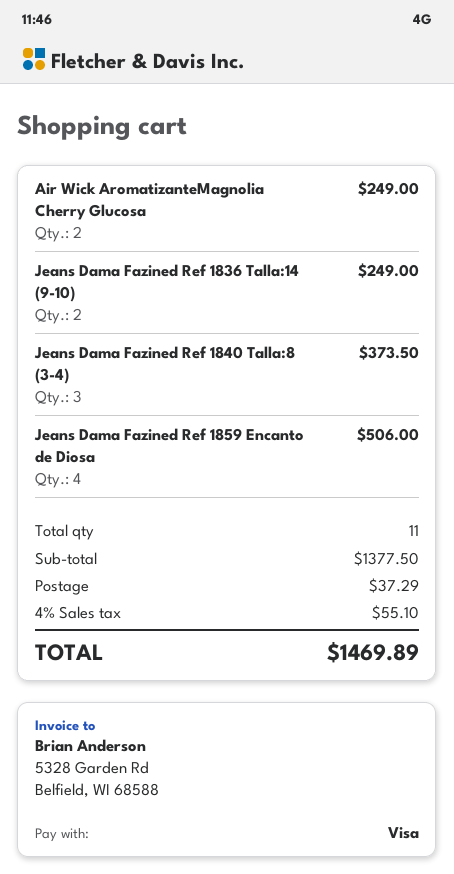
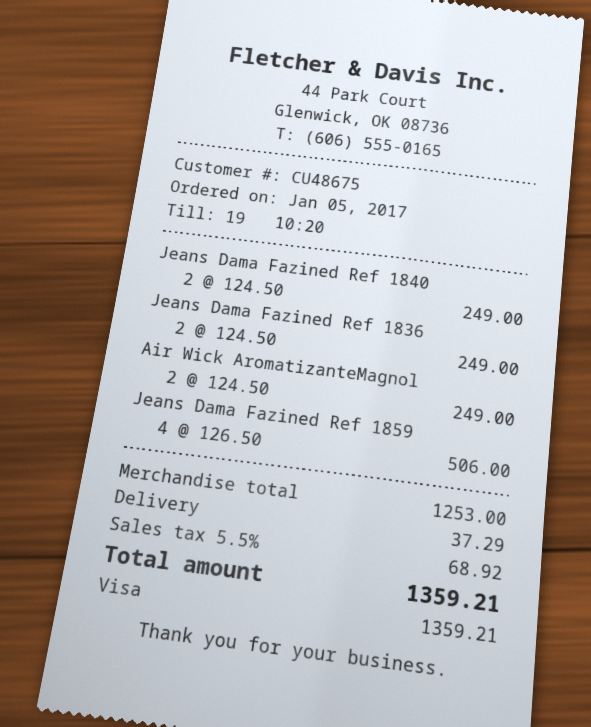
Jeans Dama Fazined Ref 1840 Talla:8 (3-4): 3 for 373.50 -> 2 for 249.00
subtotal: 1377.50 -> 1253.00
tax: 4% = 55.10 -> 5.5% = 68.92
total: 1469.89 -> 1359.21

